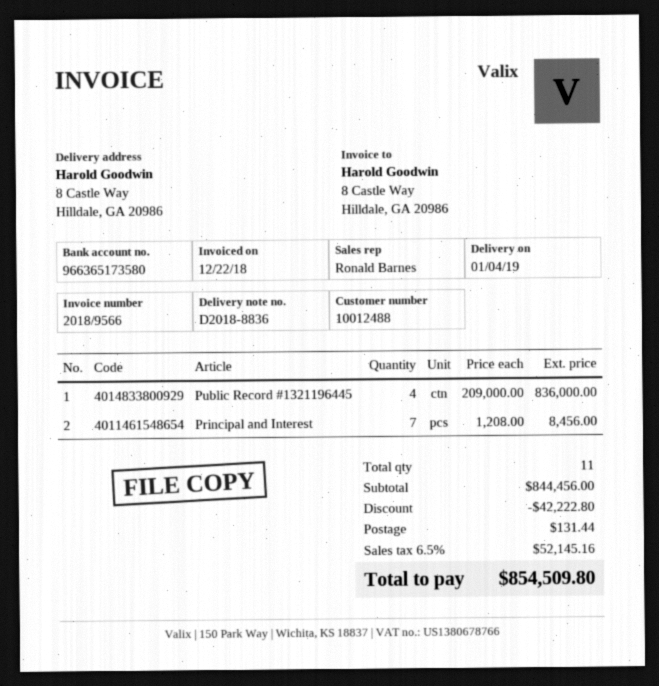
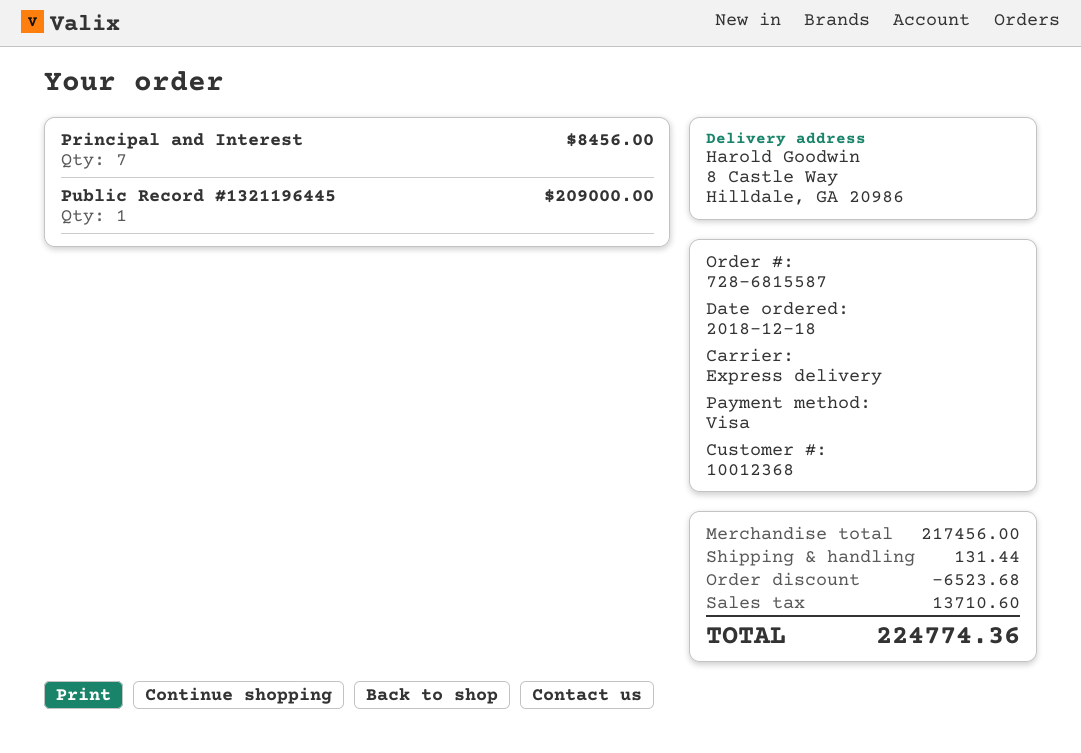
customer number: 10012488 -> 10012368
Public Record #1321196445: 4 for 836000.00 -> 1 for 209000.00
subtotal: 844456.00 -> 217456.00
discount: 42222.80 -> 6523.68
tax: 52145.16 -> 13710.60
total: 854509.80 -> 224774.36

